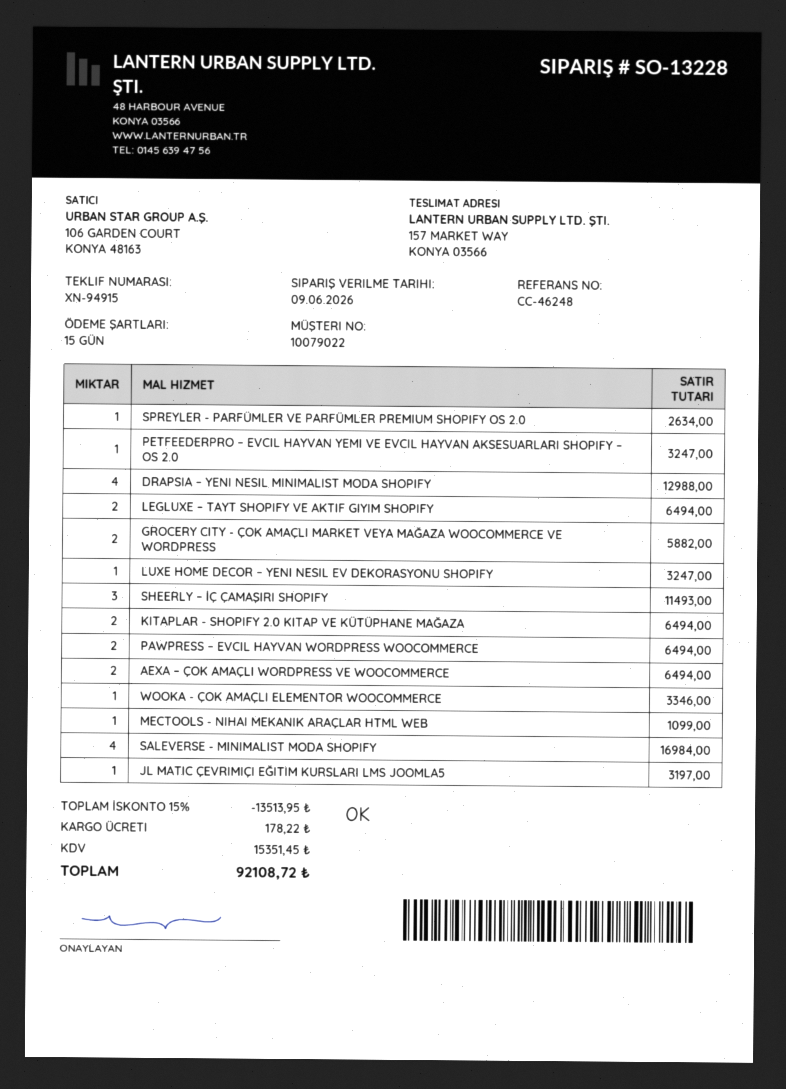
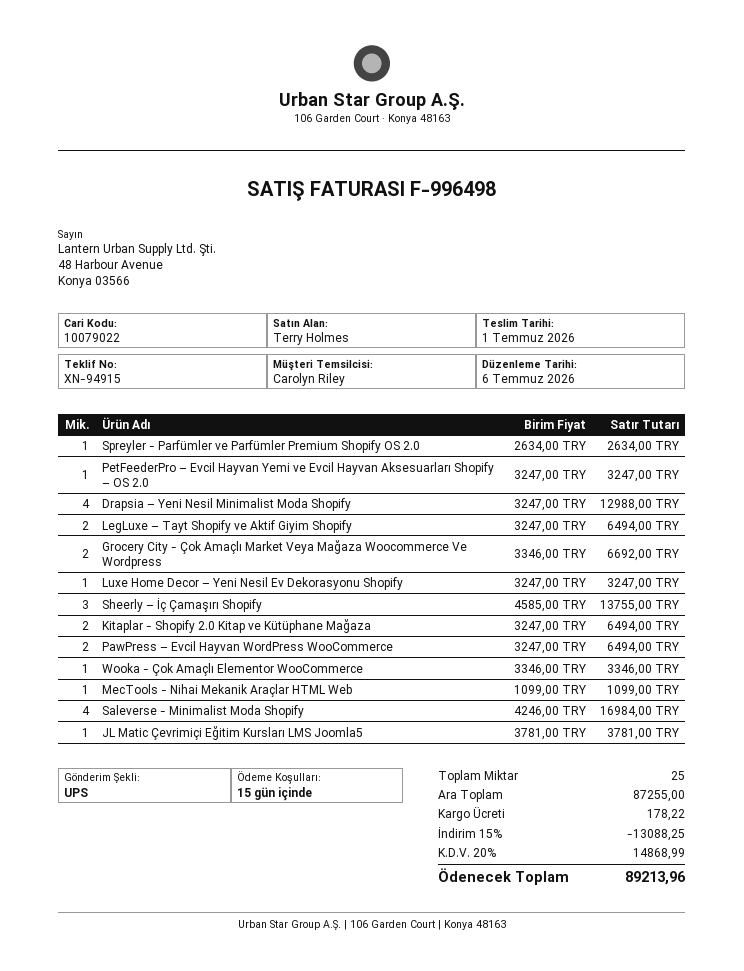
GROCERY CITY - ÇOK AMAÇLI MARKET VEYA MAĞAZA WOOCOMMERCE VE WORDPRESS: 2 for 5882.00 -> 2 for 6692.00
SHEERLY – İÇ ÇAMAŞIRI SHOPIFY: 3 for 11493.00 -> 3 for 13755.00
AEXA – ÇOK AMAÇLI WORDPRESS VE WOOCOMMERCE: 2 for 6494.00 -> none
JL MATIC ÇEVRIMIÇI EĞITIM KURSLARI LMS JOOMLA5: 1 for 3197.00 -> 1 for 3781.00
discount: 15% = 13513.95 -> 15% = 13088.25
tax: 15351.45 -> 14868.99
total: 92108.72 -> 89213.96

